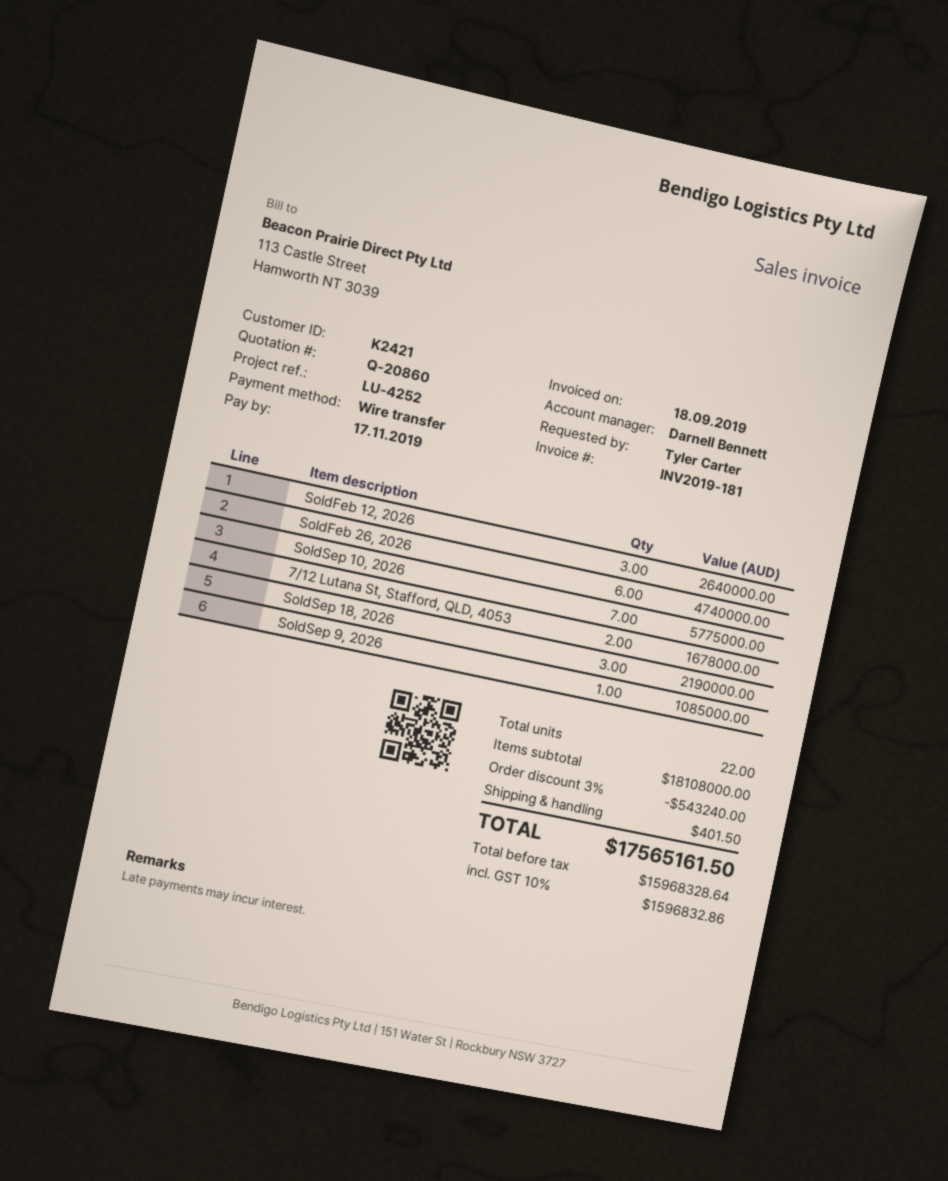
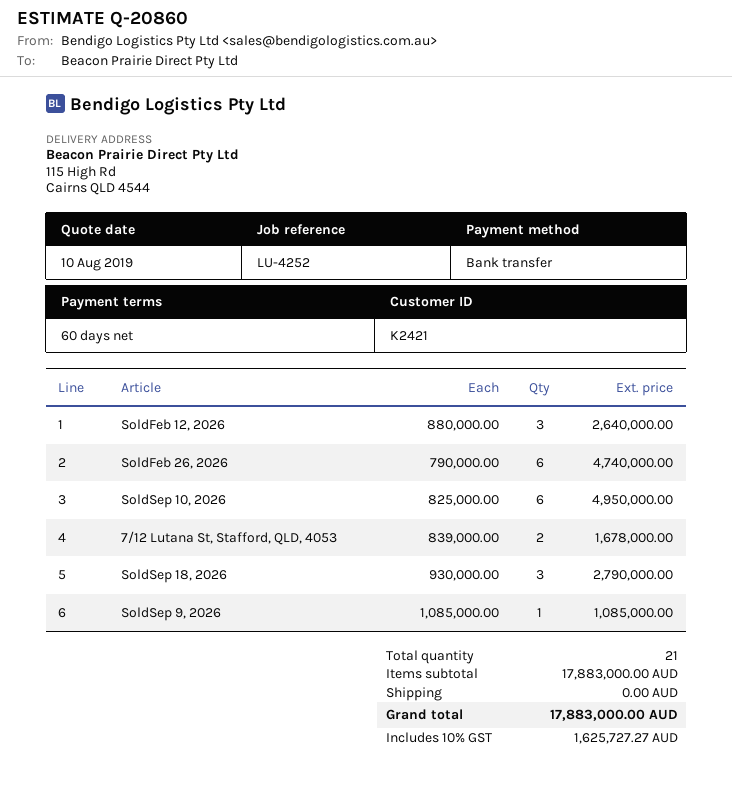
SoldSep 10, 2026: 7 for 5775000.00 -> 6 for 4950000.00
SoldSep 18, 2026: 3 for 2190000.00 -> 3 for 2790000.00
total quantity: 22 -> 21
subtotal: 18108000.00 -> 17883000.00
discount: 3% = 543240.00 -> none
shipping: 401.50 -> 0.00
tax: 10% = 1596832.86 -> 10% = 1625727.27
total: 17565161.50 -> 17883000.00

